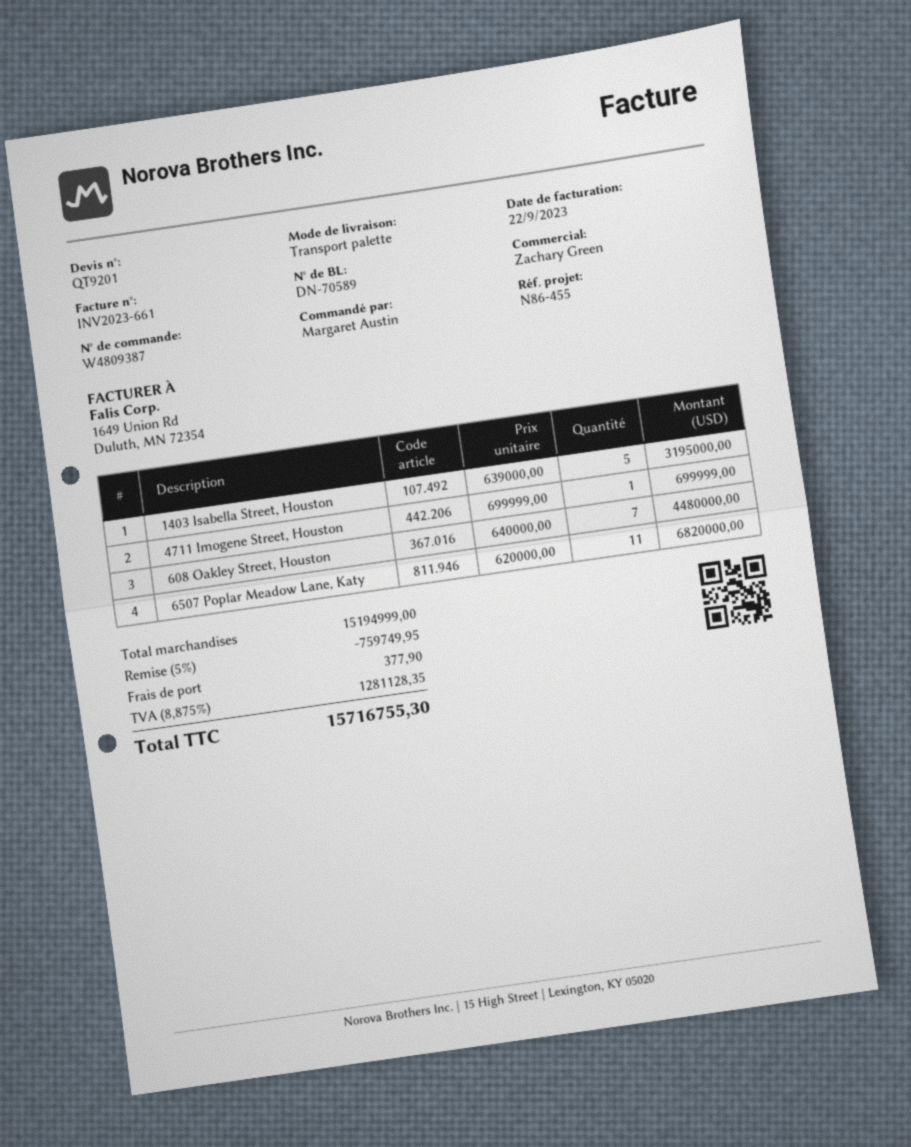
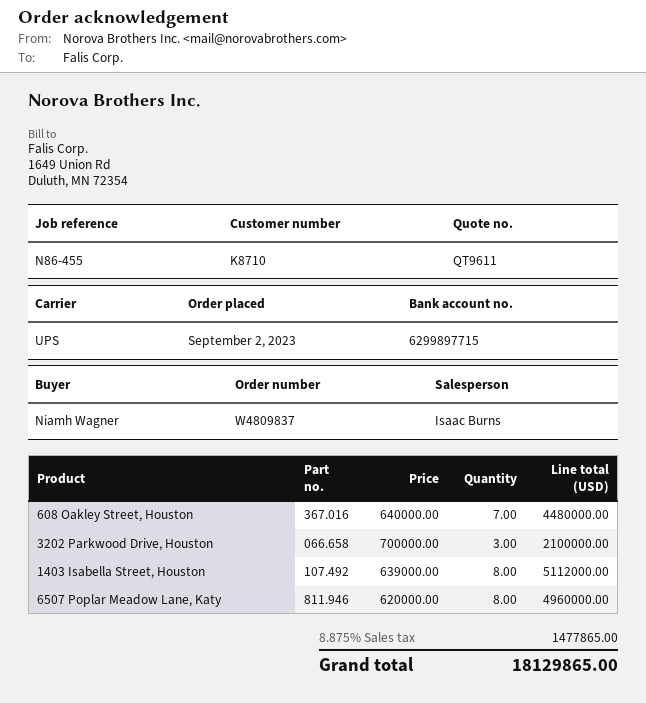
quote number: QT9201 -> QT9611
order number: W4809387 -> W4809837
ordered by: Margaret Austin -> Niamh Wagner
sales rep: Zachary Green -> Isaac Burns
shipping method: pallet freight -> UPS
1403 Isabella Street, Houston: 5 x 639000.00 = 3195000.00 -> 8 x 639000.00 = 5112000.00
4711 Imogene Street, Houston: 1 x 699999.00 = 699999.00 -> none
6507 Poplar Meadow Lane, Katy: 11 x 620000.00 = 6820000.00 -> 8 x 620000.00 = 4960000.00
3202 Parkwood Drive, Houston: none -> 3 x 700000.00 = 2100000.00
discount: 5% = 759749.95 -> none
shipping: 377.90 -> none
tax: 8.875% = 1281128.35 -> 8.875% = 1477865.00
total: 15716755.30 -> 18129865.00

